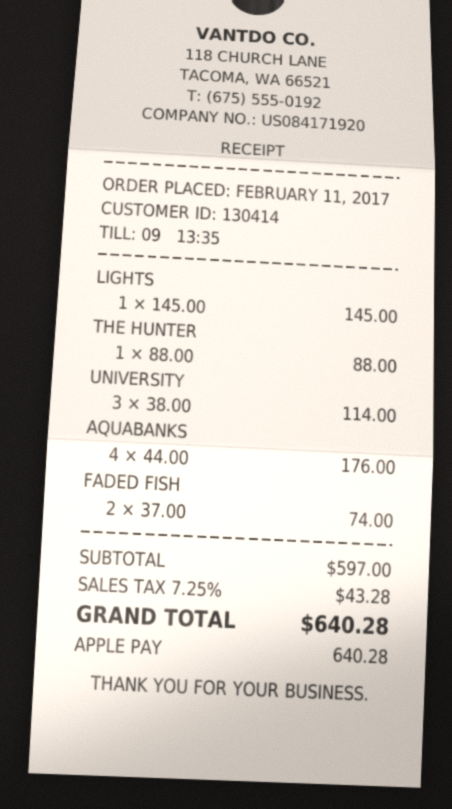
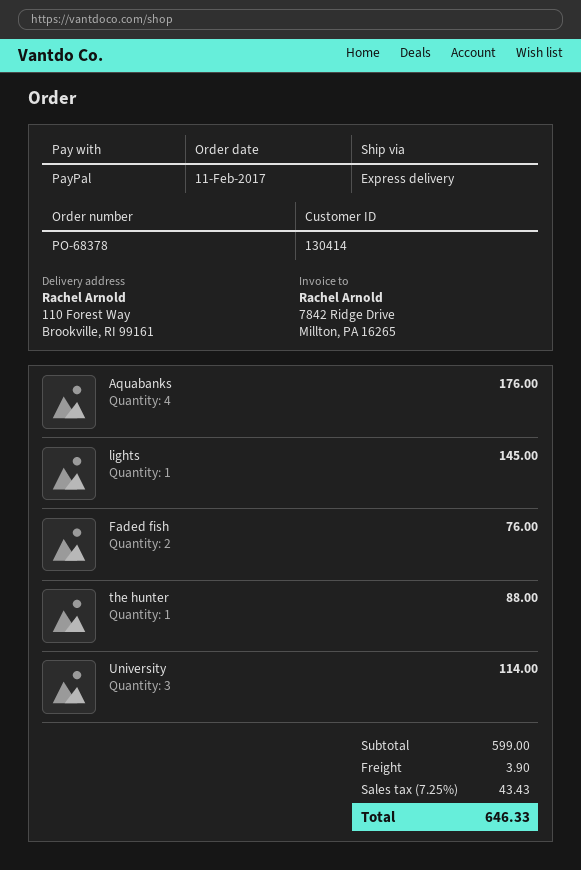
payment method: Apple Pay -> PayPal
FADED FISH: 2 for 74.00 -> 2 for 76.00
subtotal: 597.00 -> 599.00
shipping: none -> 3.90
tax: 7.25% = 43.28 -> 7.25% = 43.43
total: 640.28 -> 646.33

